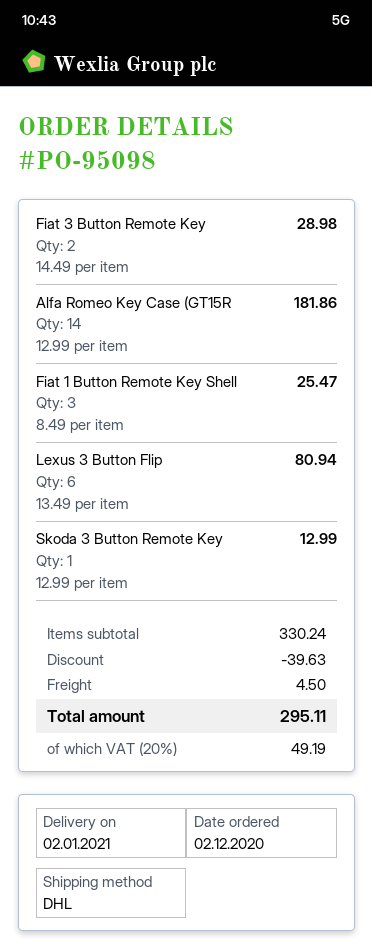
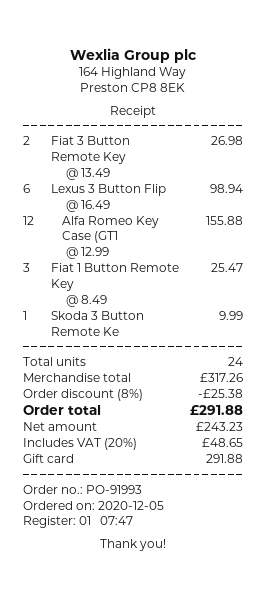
order number: PO-95098 -> PO-91993
order date: 2020-12-02 -> 2020-12-05
Fiat 3 Button Remote Key: 2 x 14.49 = 28.98 -> 2 x 13.49 = 26.98
Alfa Romeo Key Case (GT15R: 14 x 12.99 = 181.86 -> 12 x 12.99 = 155.88
Lexus 3 Button Flip: 6 x 13.49 = 80.94 -> 6 x 16.49 = 98.94
Skoda 3 Button Remote Key: 1 x 12.99 = 12.99 -> 1 x 9.99 = 9.99
subtotal: 330.24 -> 317.26
discount: 39.63 -> 25.38
shipping: 4.50 -> none
tax: 20% = 49.19 -> 20% = 48.65
total: 295.11 -> 291.88

